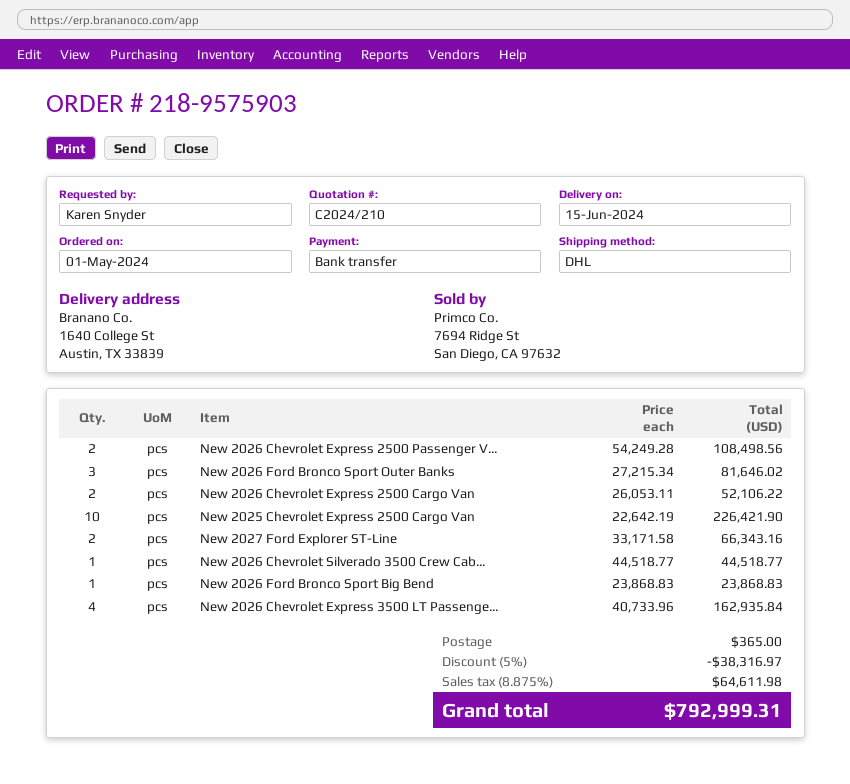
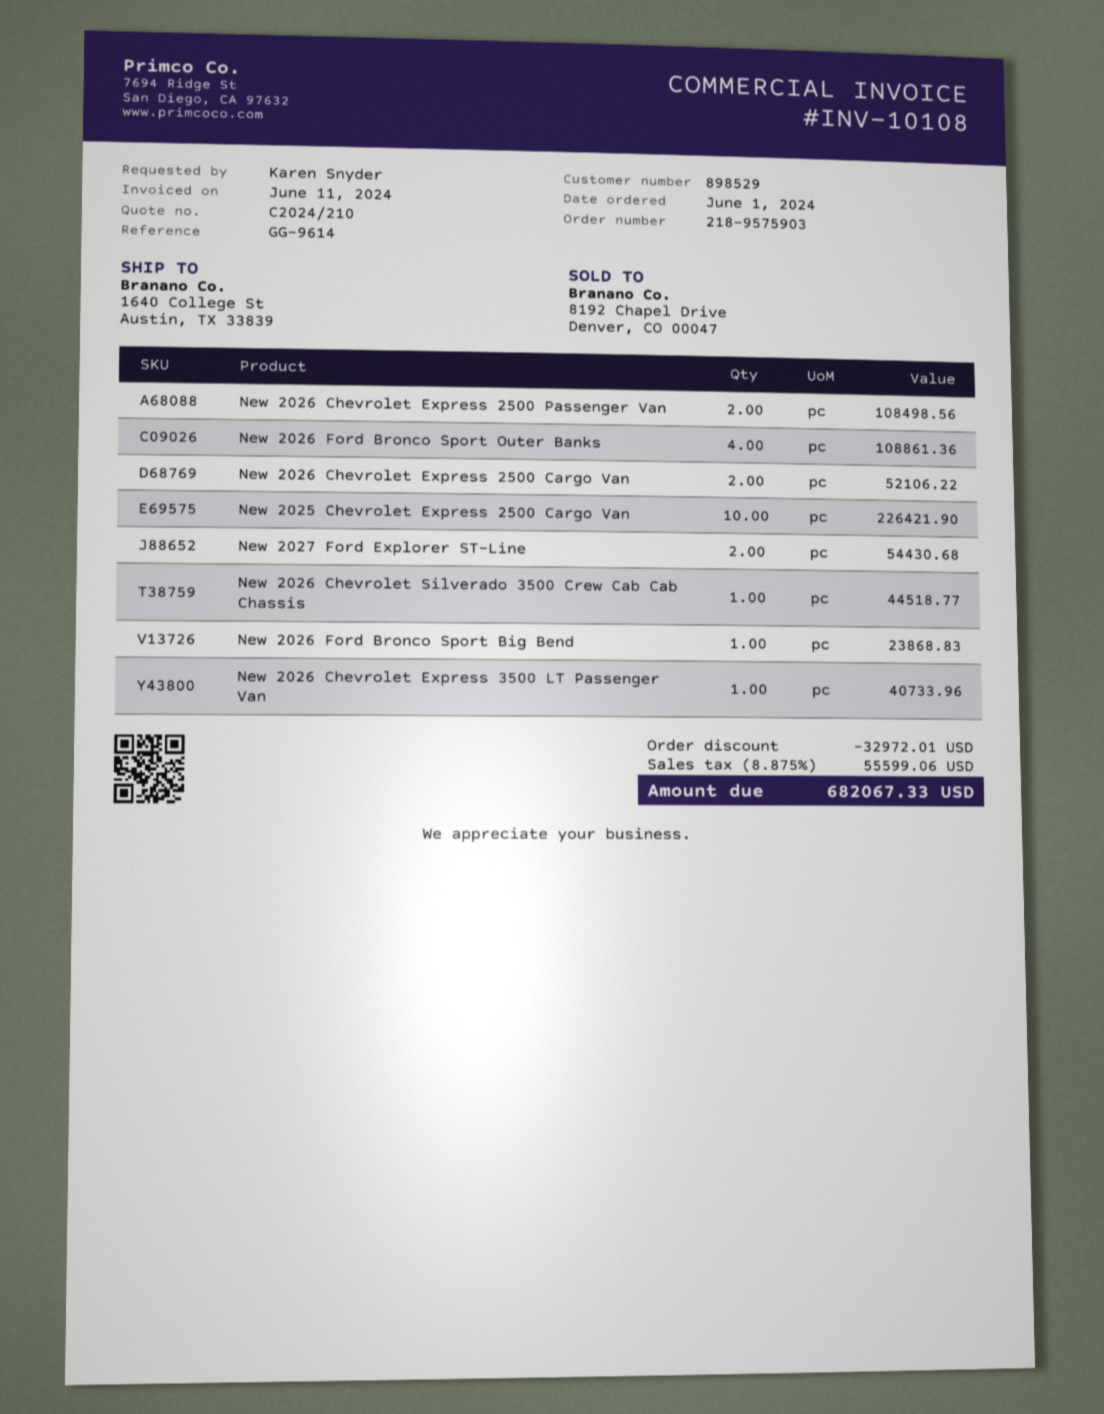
order date: 2024-05-01 -> 2024-06-01
New 2026 Ford Bronco Sport Outer Banks: 3 for 81646.02 -> 4 for 108861.36
New 2027 Ford Explorer ST-Line: 2 for 66343.16 -> 2 for 54430.68
New 2026 Chevrolet Express 3500 LT Passenge...: 4 for 162935.84 -> 1 for 40733.96
discount: 38316.97 -> 32972.01
shipping: 365.00 -> none
tax: 8.875% = 64611.98 -> 8.875% = 55599.06
total: 792999.31 -> 682067.33

